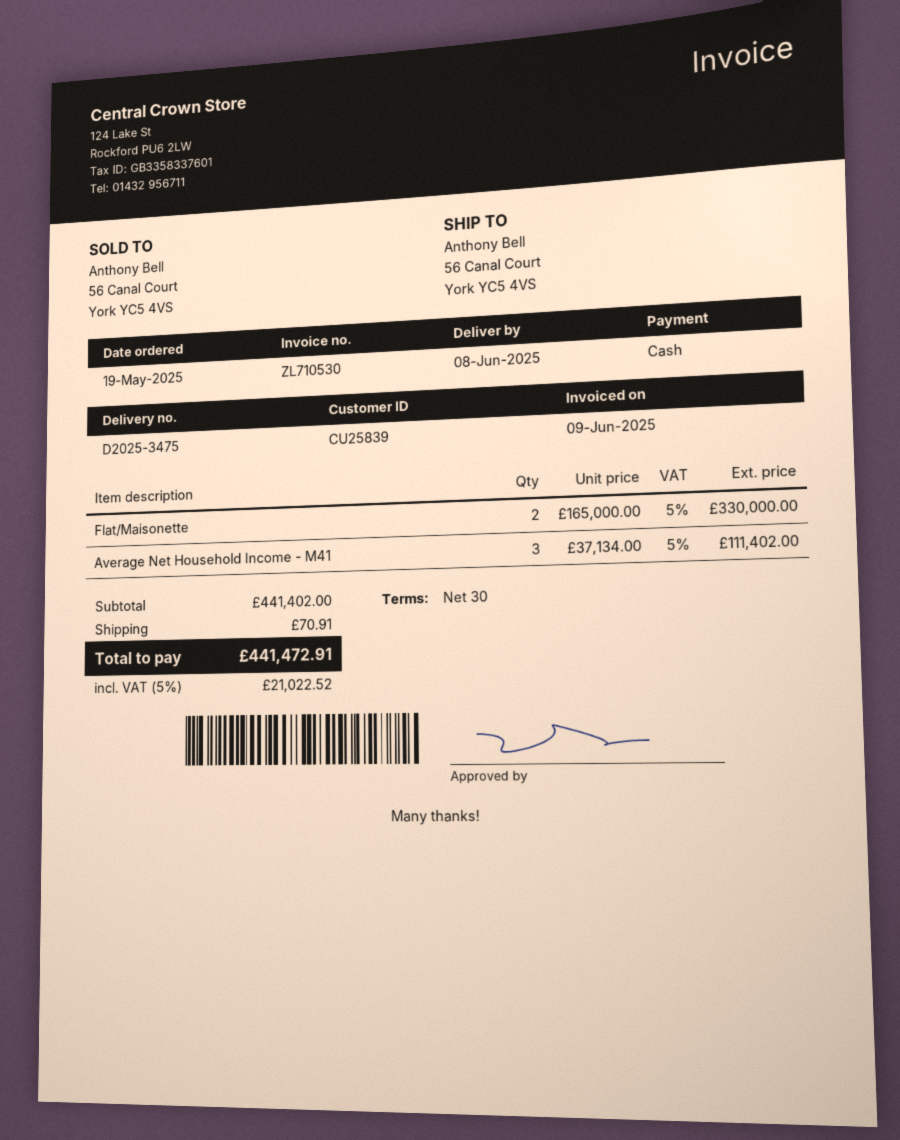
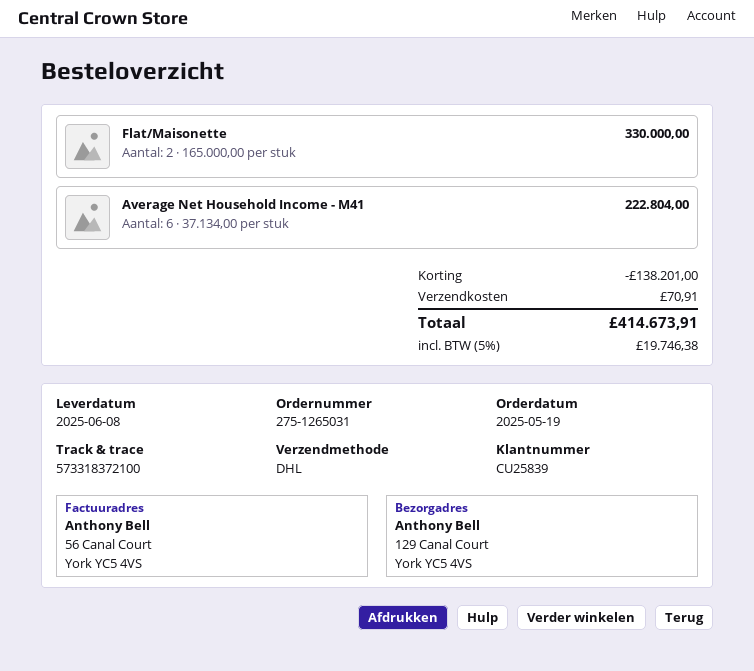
ship to: 56 Canal Court, York YC5 4VS -> 129 Canal Court, York YC5 4VS
Average Net Household Income - M41: 3 x 37134.00 = 111402.00 -> 6 x 37134.00 = 222804.00
discount: none -> 138201.00
tax: 5% = 21022.52 -> 5% = 19746.38
total: 441472.91 -> 414673.91

